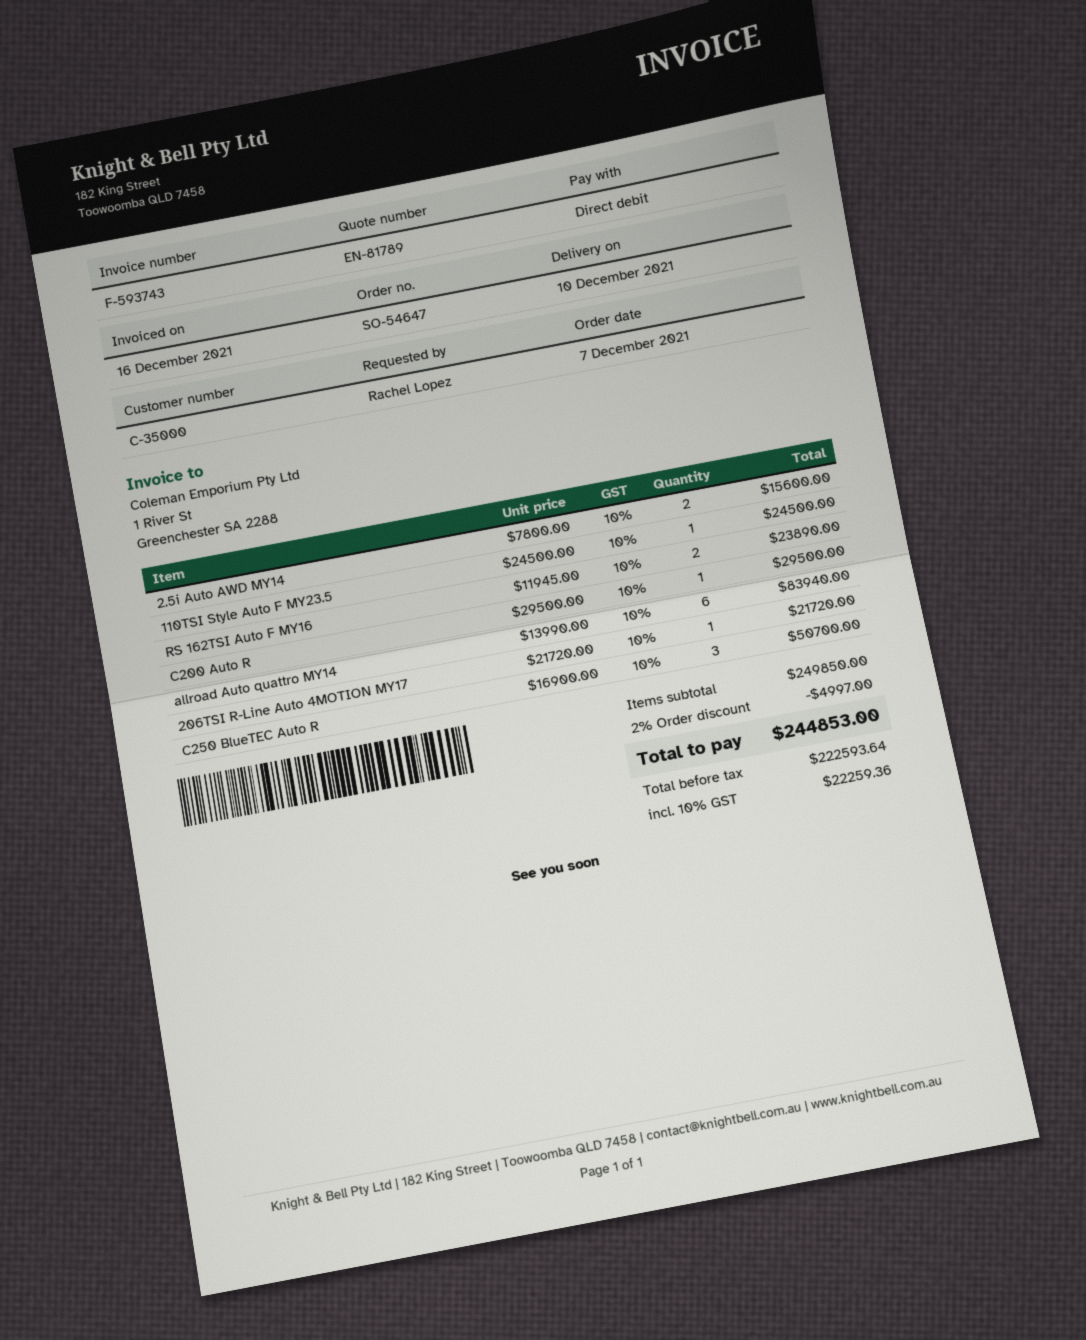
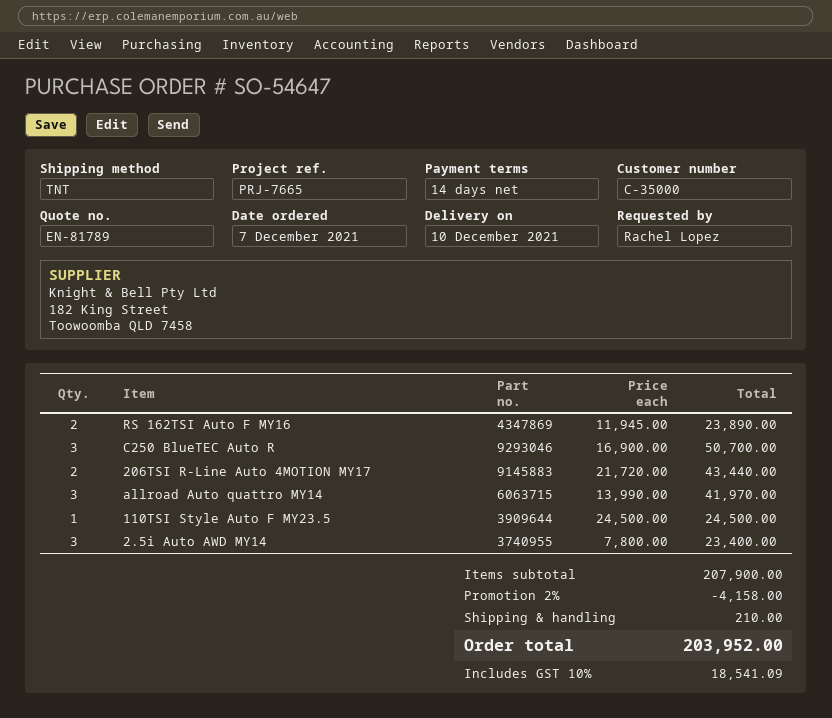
2.5i Auto AWD MY14: 2 x 7800.00 = 15600.00 -> 3 x 7800.00 = 23400.00
C200 Auto R: 1 x 29500.00 = 29500.00 -> none
allroad Auto quattro MY14: 6 x 13990.00 = 83940.00 -> 3 x 13990.00 = 41970.00
206TSI R-Line Auto 4MOTION MY17: 1 x 21720.00 = 21720.00 -> 2 x 21720.00 = 43440.00
subtotal: 249850.00 -> 207900.00
discount: 2% = 4997.00 -> 2% = 4158.00
shipping: none -> 210.00
tax: 10% = 22259.36 -> 10% = 18541.09
total: 244853.00 -> 203952.00

